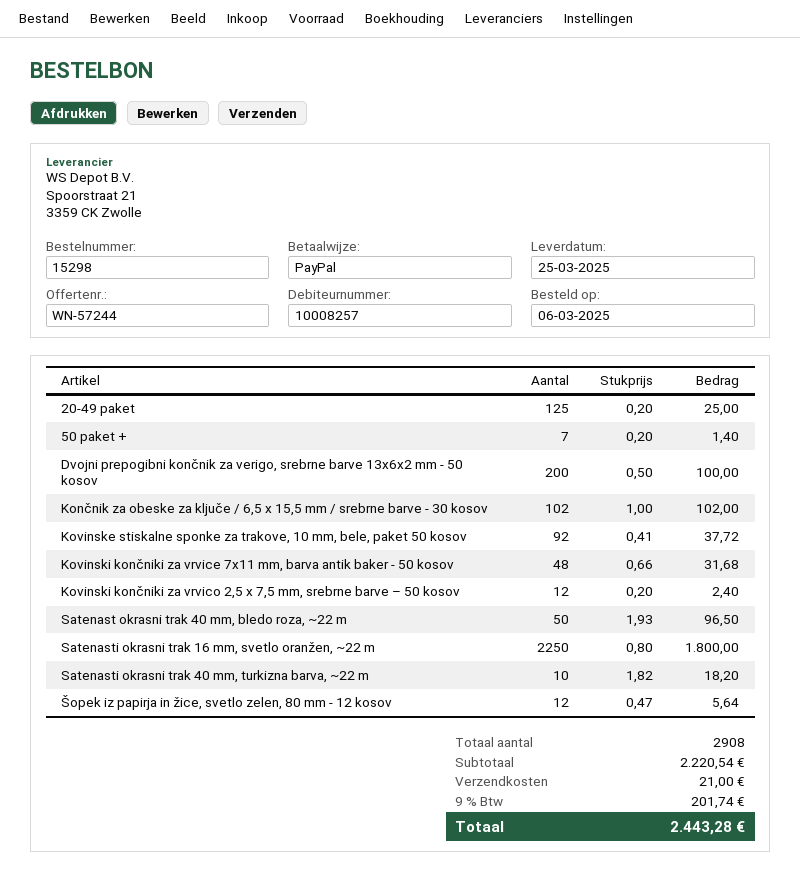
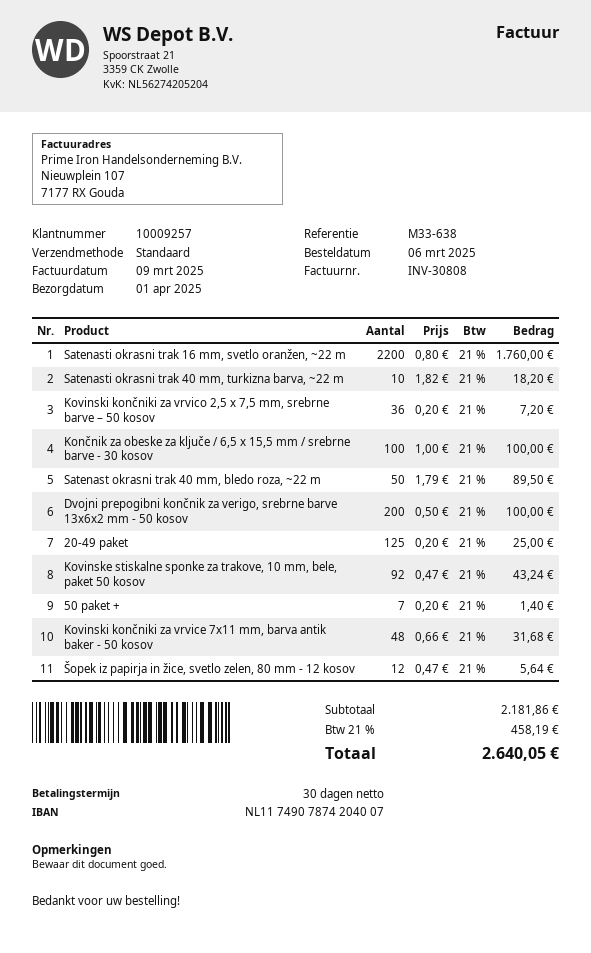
delivery date: 2025-03-25 -> 2025-04-01
customer number: 10008257 -> 10009257
Končnik za obeske za ključe / 6,5 x 15,5 mm / srebrne barve - 30 kosov: 102 x 1.00 = 102.00 -> 100 x 1.00 = 100.00
Kovinske stiskalne sponke za trakove, 10 mm, bele, paket 50 kosov: 92 x 0.41 = 37.72 -> 92 x 0.47 = 43.24
Kovinski končniki za vrvico 2,5 x 7,5 mm, srebrne barve – 50 kosov: 12 x 0.20 = 2.40 -> 36 x 0.20 = 7.20
Satenast okrasni trak 40 mm, bledo roza, ~22 m: 50 x 1.93 = 96.50 -> 50 x 1.79 = 89.50
Satenasti okrasni trak 16 mm, svetlo oranžen, ~22 m: 2250 x 0.80 = 1800.00 -> 2200 x 0.80 = 1760.00
subtotal: 2220.54 -> 2181.86
shipping: 21.00 -> none
tax: 9% = 201.74 -> 21% = 458.19
total: 2443.28 -> 2640.05

